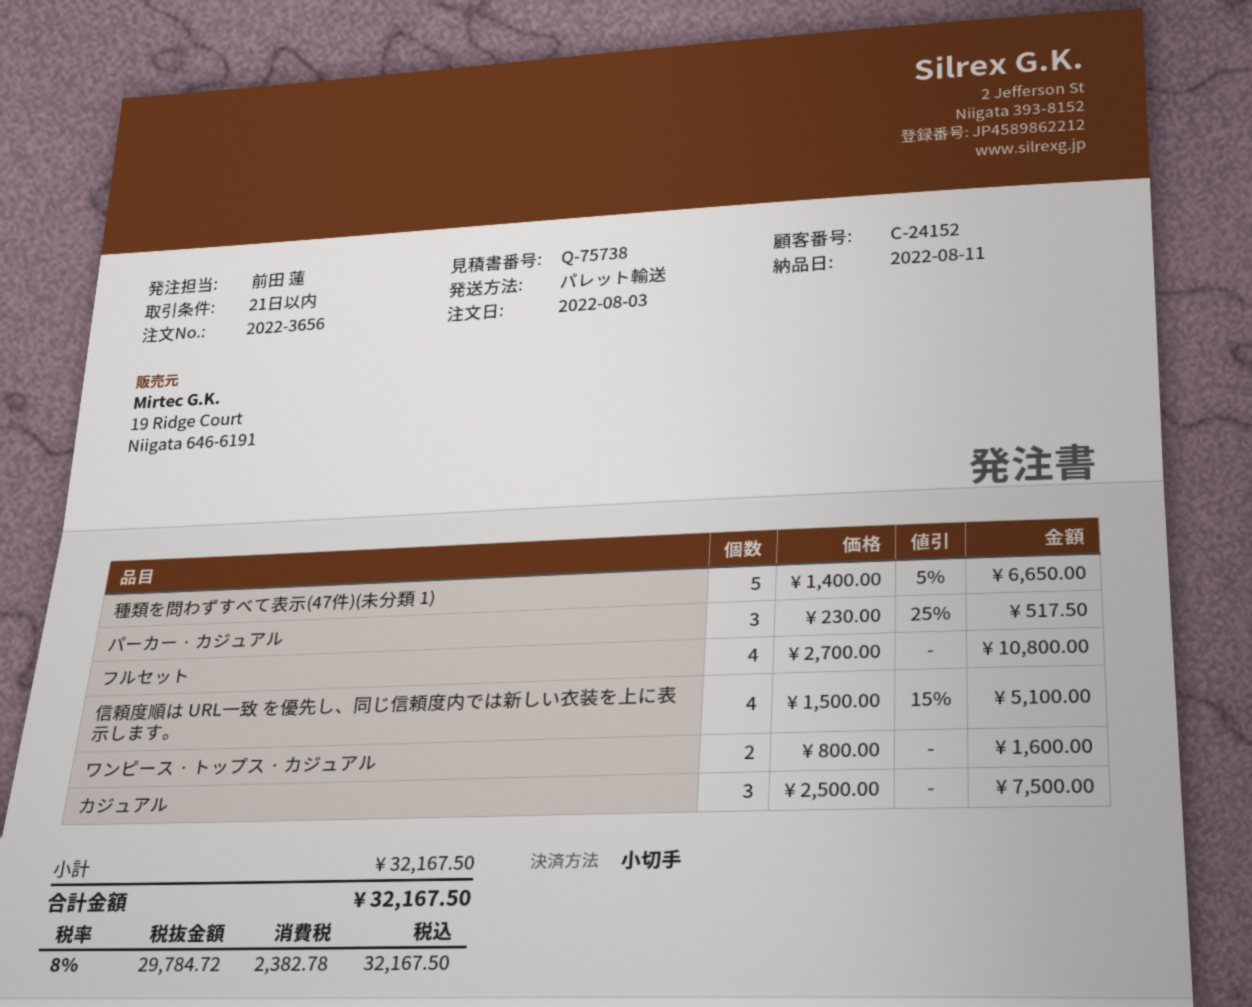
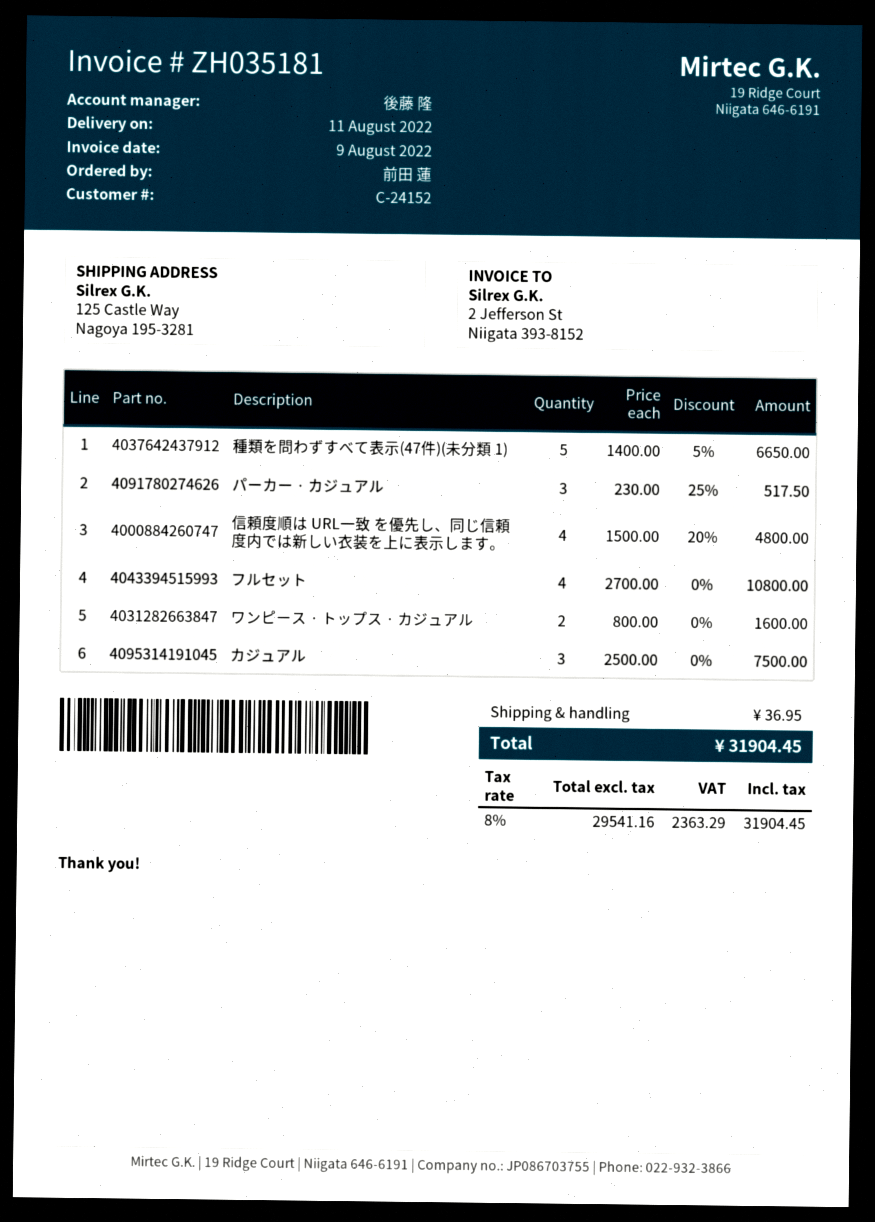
信頼度順は URL一致 を優先し、同じ信頼度内では新しい衣装を上に表示します。: 4 x 1500.00 - 15% = 5100.00 -> 4 x 1500.00 - 20% = 4800.00
shipping: none -> 36.95
net: 29784.72 -> 29541.16
tax: 8% = 2382.78 -> 8% = 2363.29
total: 32167.50 -> 31904.45

